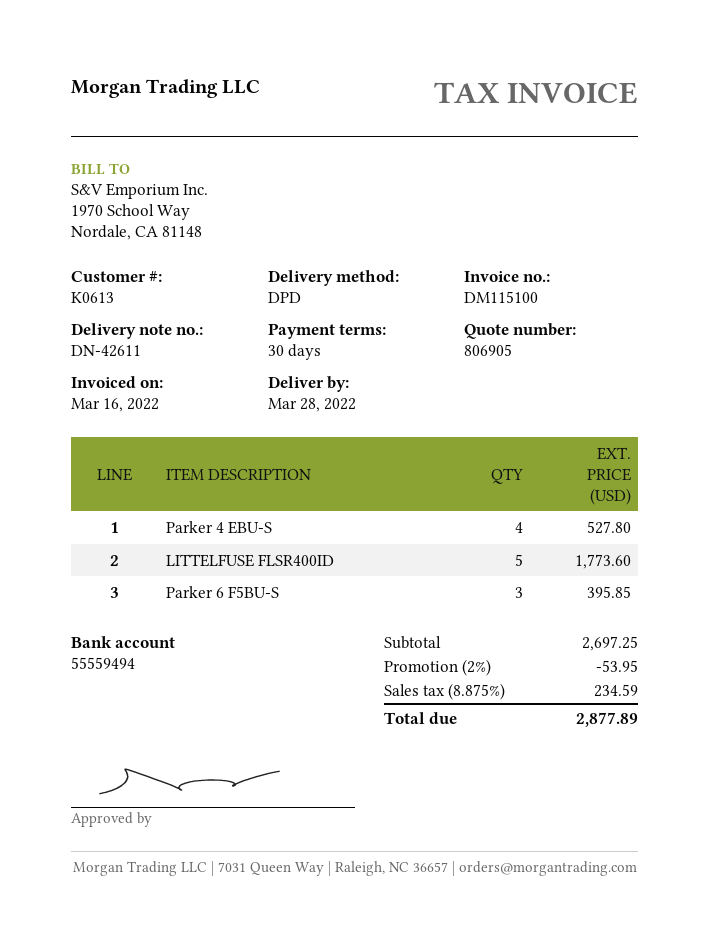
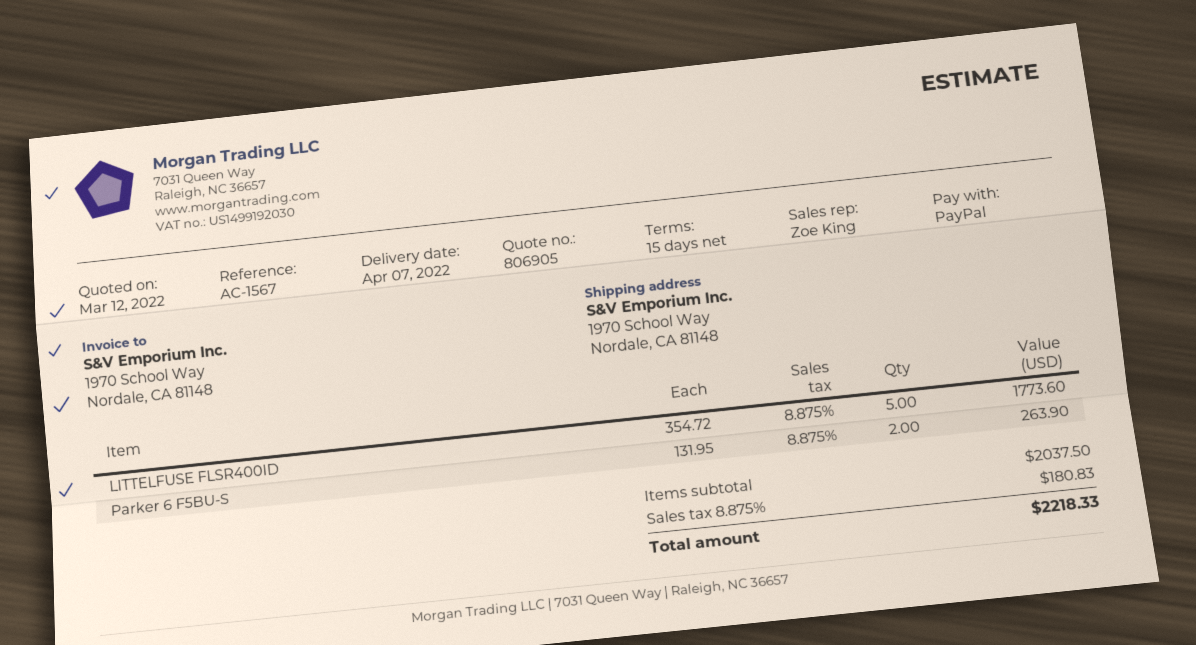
delivery date: 2022-03-28 -> 2022-04-07
payment terms: 30 days -> 15 days
Parker 4 EBU-S: 4 for 527.80 -> none
Parker 6 F5BU-S: 3 for 395.85 -> 2 for 263.90
subtotal: 2697.25 -> 2037.50
discount: 2% = 53.95 -> none
tax: 8.875% = 234.59 -> 8.875% = 180.83
total: 2877.89 -> 2218.33

